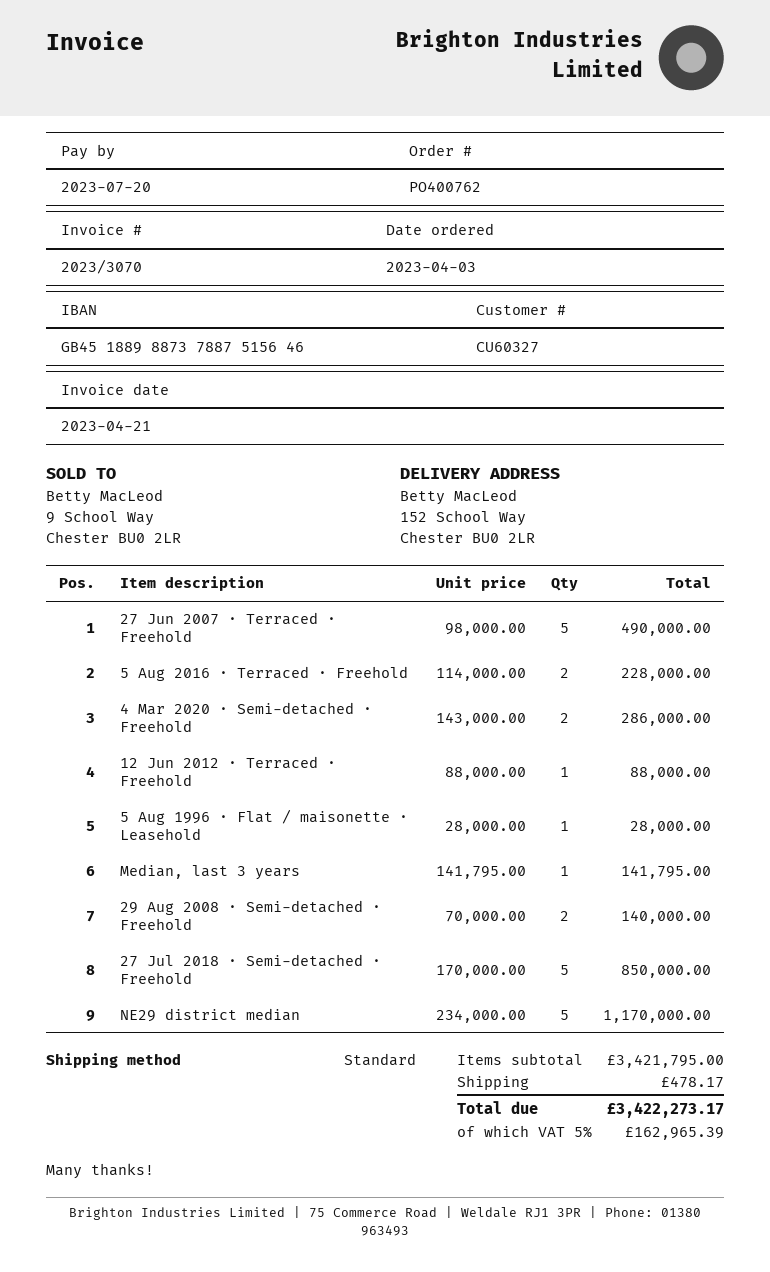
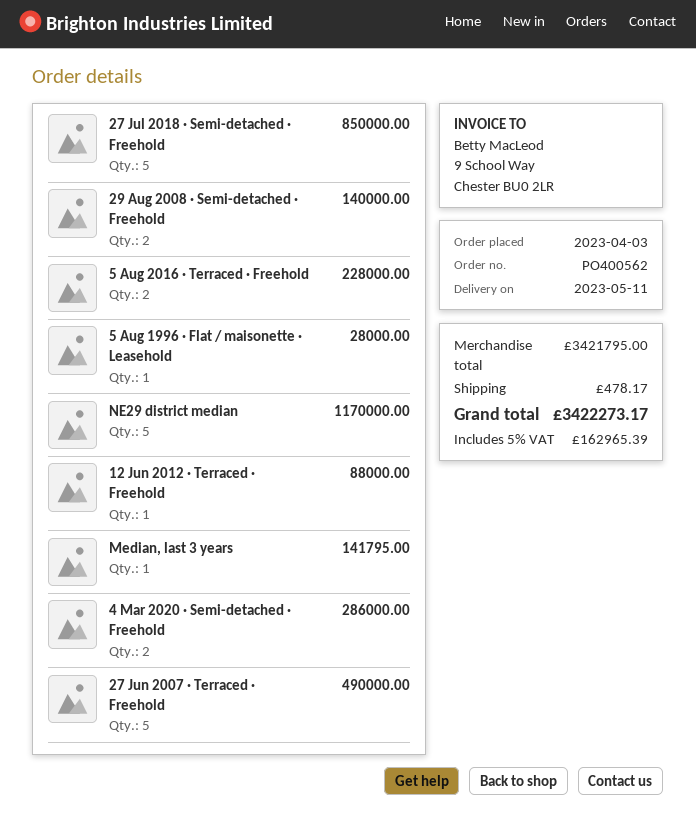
order number: PO400762 -> PO400562

